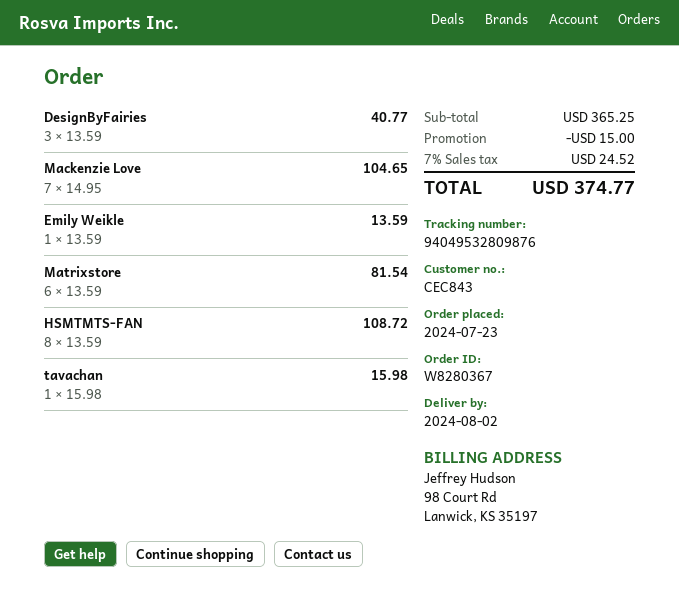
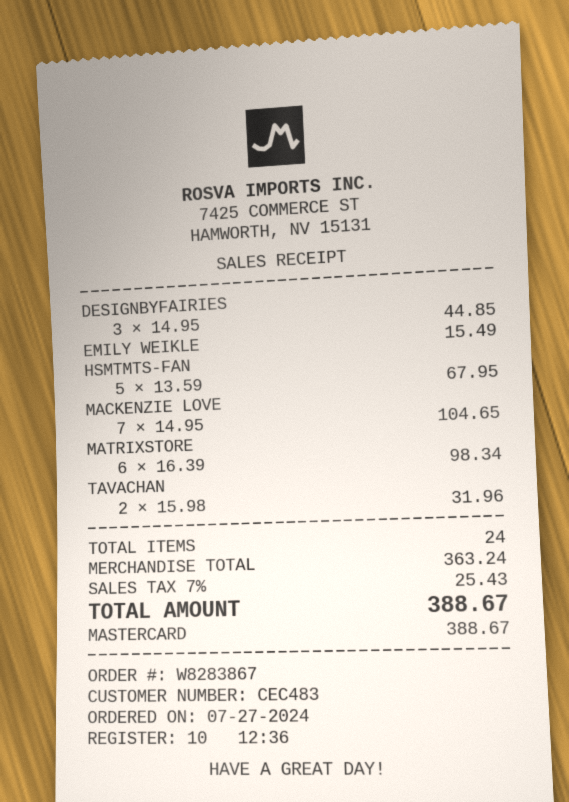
order number: W8280367 -> W8283867
order date: 2024-07-23 -> 2024-07-27
customer number: CEC843 -> CEC483
DesignByFairies: 3 x 13.59 = 40.77 -> 3 x 14.95 = 44.85
Emily Weikle: 1 x 13.59 = 13.59 -> 1 x 15.49 = 15.49
Matrixstore: 6 x 13.59 = 81.54 -> 6 x 16.39 = 98.34
HSMTMTS-FAN: 8 x 13.59 = 108.72 -> 5 x 13.59 = 67.95
tavachan: 1 x 15.98 = 15.98 -> 2 x 15.98 = 31.96
subtotal: 365.25 -> 363.24
discount: 15.00 -> none
tax: 7% = 24.52 -> 7% = 25.43
total: 374.77 -> 388.67

